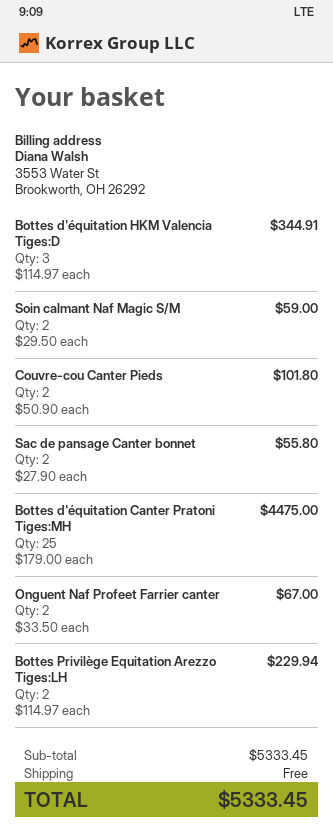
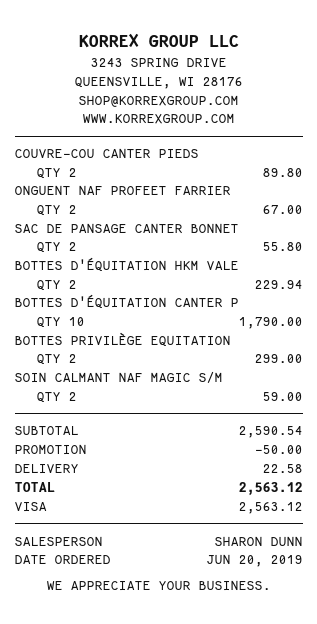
Bottes d'équitation HKM Valencia Tiges:D: 3 for 344.91 -> 2 for 229.94
Couvre-cou Canter Pieds: 2 for 101.80 -> 2 for 89.80
Bottes d'équitation Canter Pratoni Tiges:MH: 25 for 4475.00 -> 10 for 1790.00
Bottes Privilège Equitation Arezzo Tiges:LH: 2 for 229.94 -> 2 for 299.00
subtotal: 5333.45 -> 2590.54
discount: none -> 50.00
shipping: 0.00 -> 22.58
total: 5333.45 -> 2563.12

